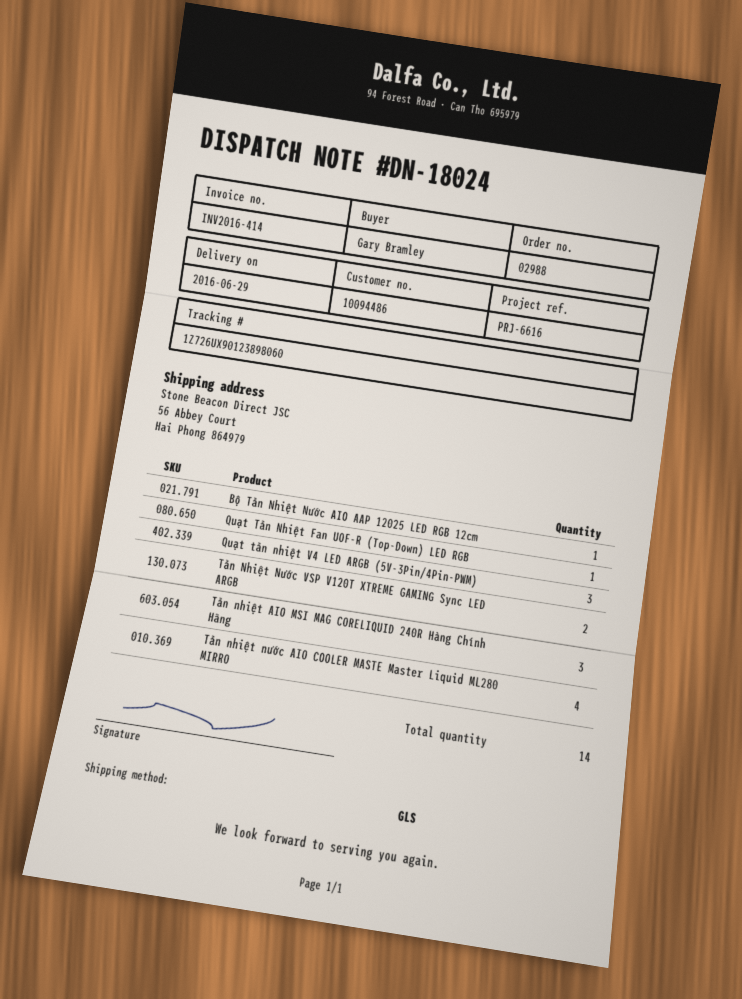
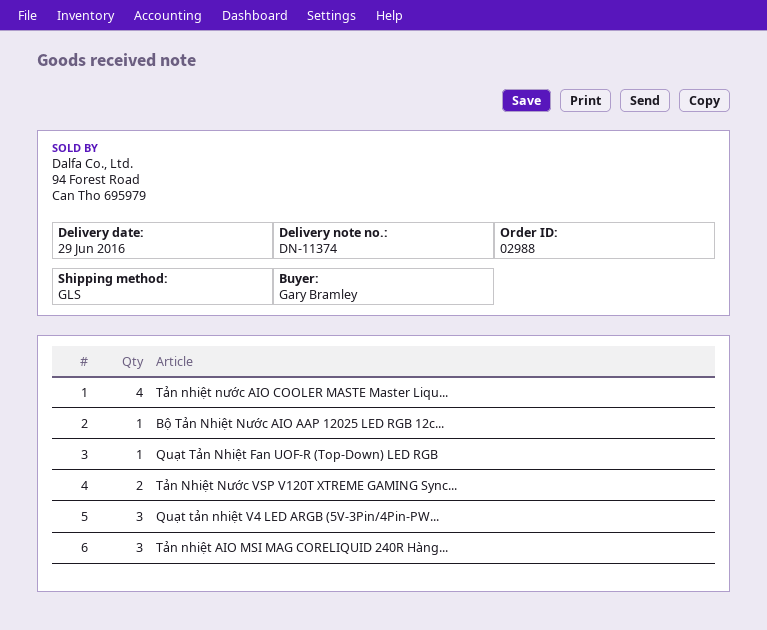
delivery note number: DN-18024 -> DN-11374

